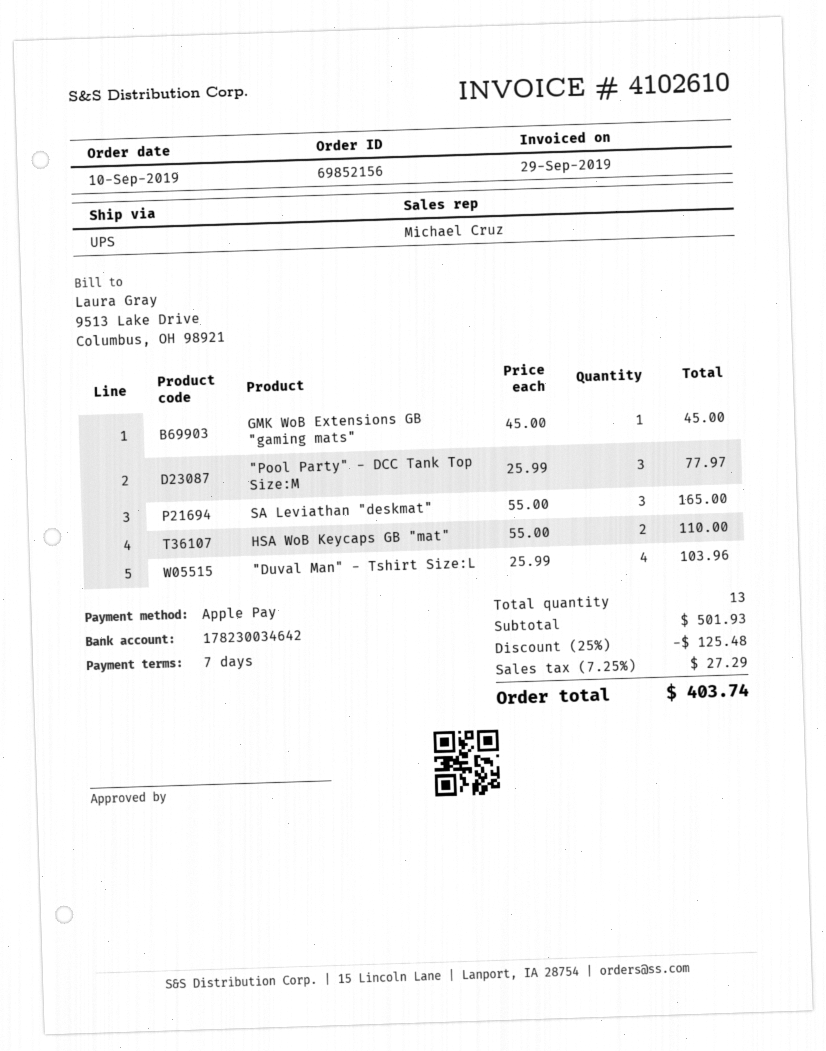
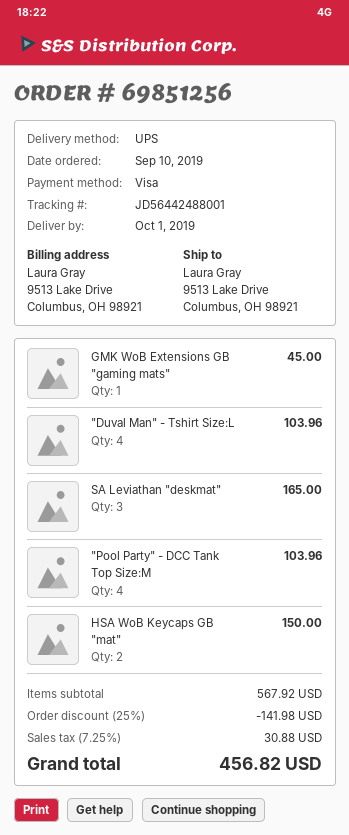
order number: 69852156 -> 69851256
payment method: Apple Pay -> Visa
"Pool Party" - DCC Tank Top Size:M: 3 for 77.97 -> 4 for 103.96
HSA WoB Keycaps GB "mat": 2 for 110.00 -> 2 for 150.00
subtotal: 501.93 -> 567.92
discount: 25% = 125.48 -> 25% = 141.98
tax: 7.25% = 27.29 -> 7.25% = 30.88
total: 403.74 -> 456.82

